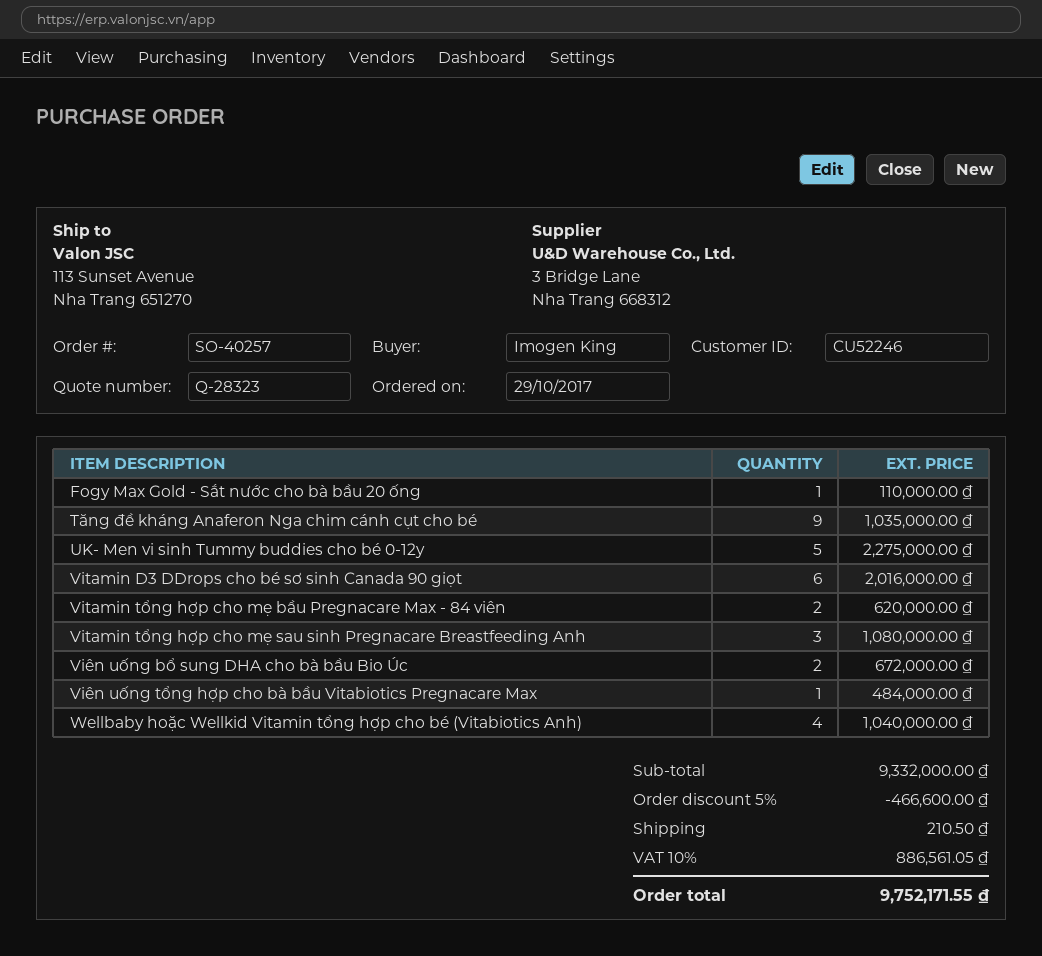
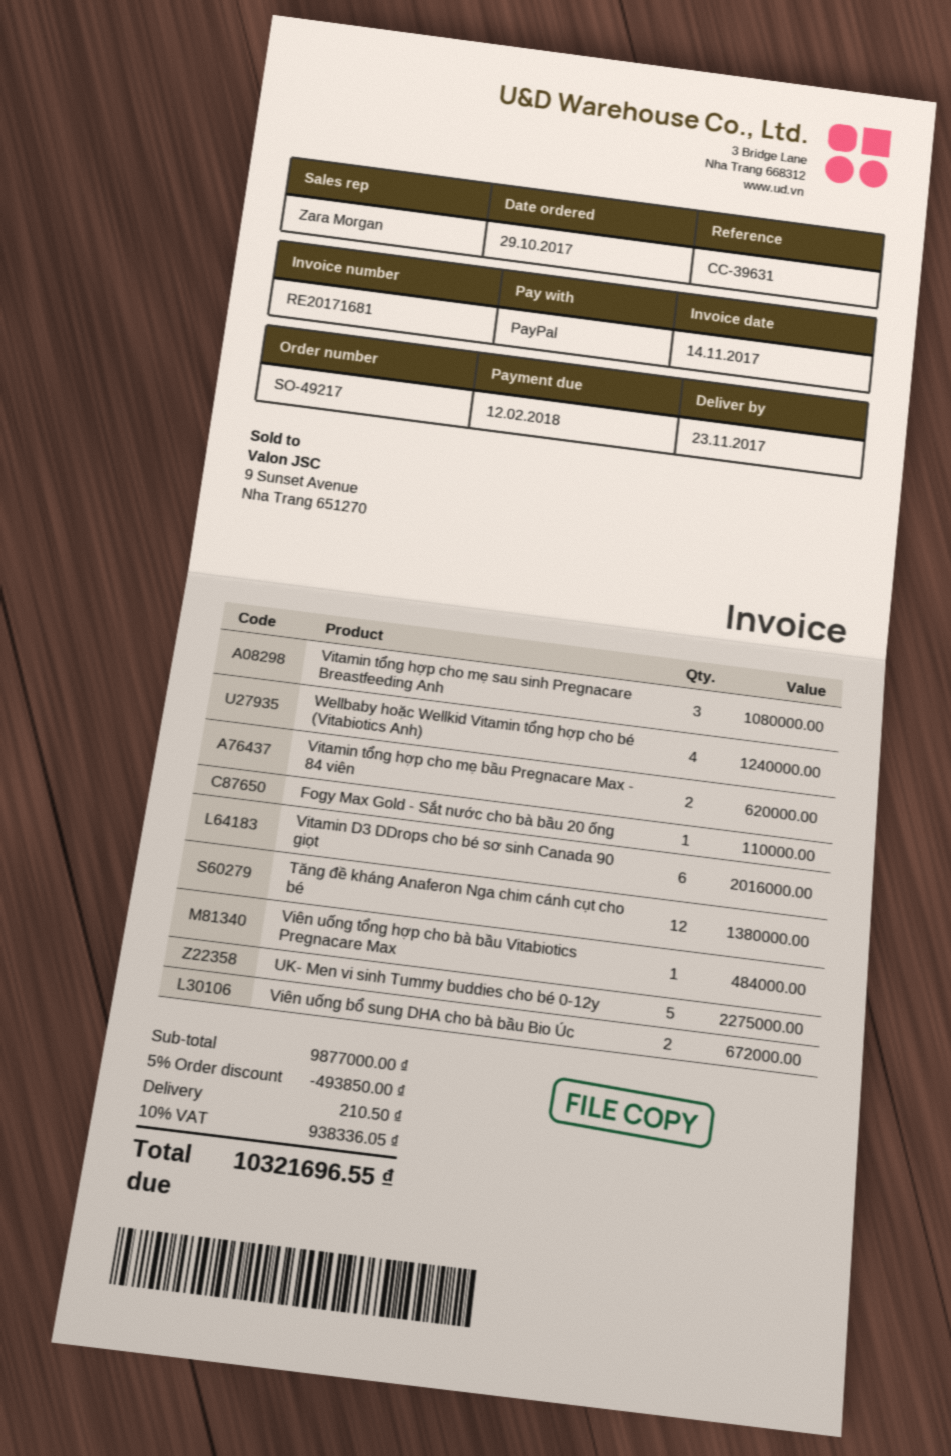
order number: SO-40257 -> SO-49217
Tăng đề kháng Anaferon Nga chim cánh cụt cho bé: 9 for 1035000.00 -> 12 for 1380000.00
Wellbaby hoặc Wellkid Vitamin tổng hợp cho bé (Vitabiotics Anh): 4 for 1040000.00 -> 4 for 1240000.00
subtotal: 9332000.00 -> 9877000.00
discount: 5% = 466600.00 -> 5% = 493850.00
tax: 10% = 886561.05 -> 10% = 938336.05
total: 9752171.55 -> 10321696.55

